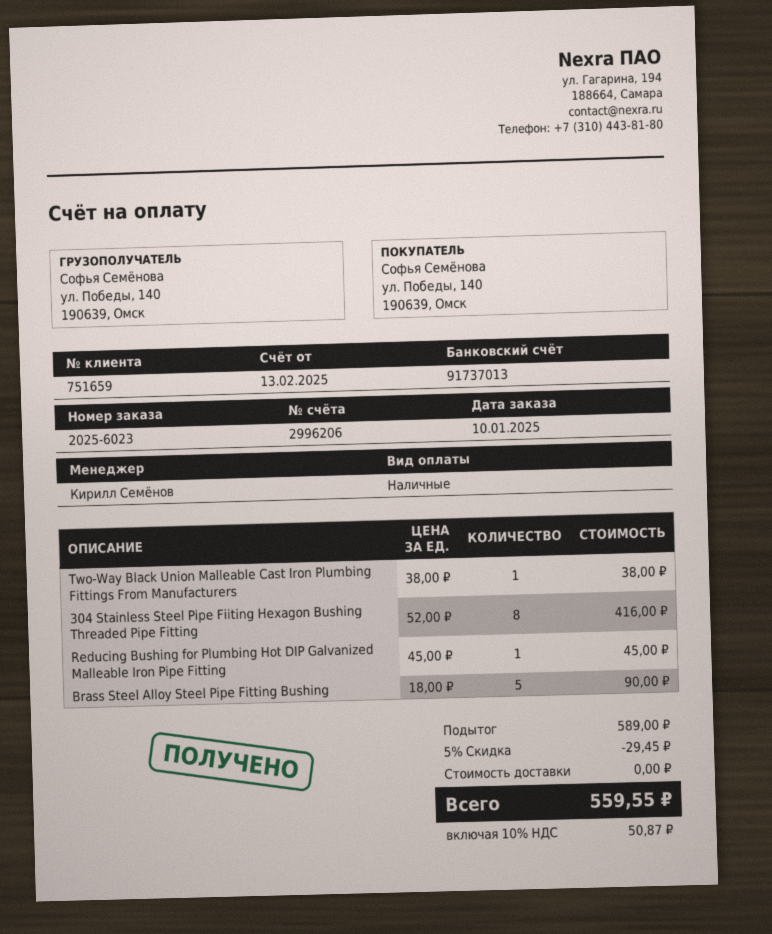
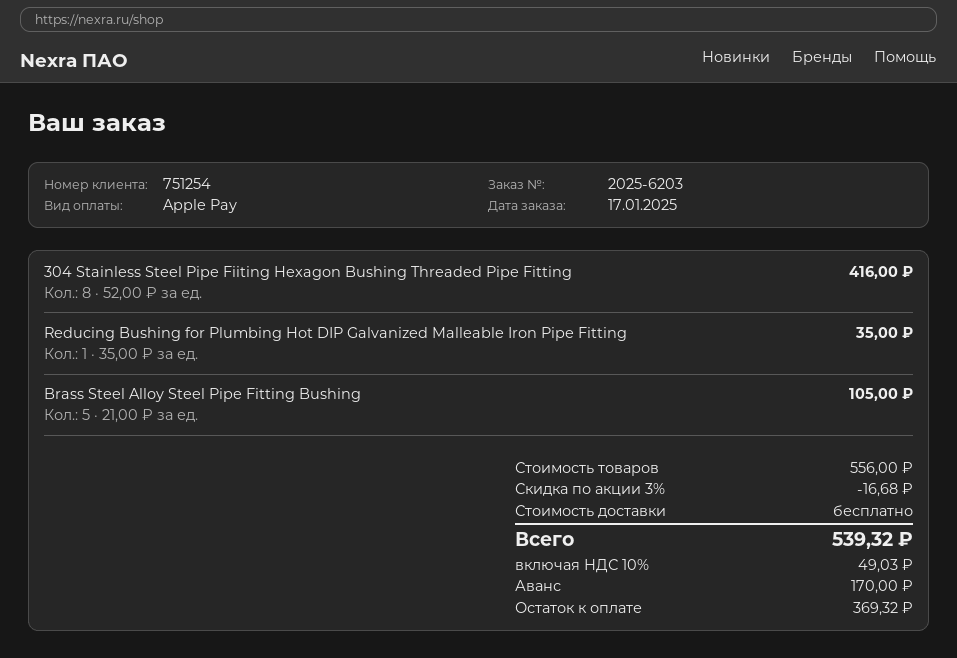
order number: 2025-6023 -> 2025-6203
order date: 2025-01-10 -> 2025-01-17
customer number: 751659 -> 751254
payment method: cash -> Apple Pay
Two-Way Black Union Malleable Cast Iron Plumbing Fittings From Manufacturers: 1 x 38.00 = 38.00 -> none
Reducing Bushing for Plumbing Hot DIP Galvanized Malleable Iron Pipe Fitting: 1 x 45.00 = 45.00 -> 1 x 35.00 = 35.00
Brass Steel Alloy Steel Pipe Fitting Bushing: 5 x 18.00 = 90.00 -> 5 x 21.00 = 105.00
subtotal: 589.00 -> 556.00
discount: 5% = 29.45 -> 3% = 16.68
tax: 10% = 50.87 -> 10% = 49.03
total: 559.55 -> 539.32

